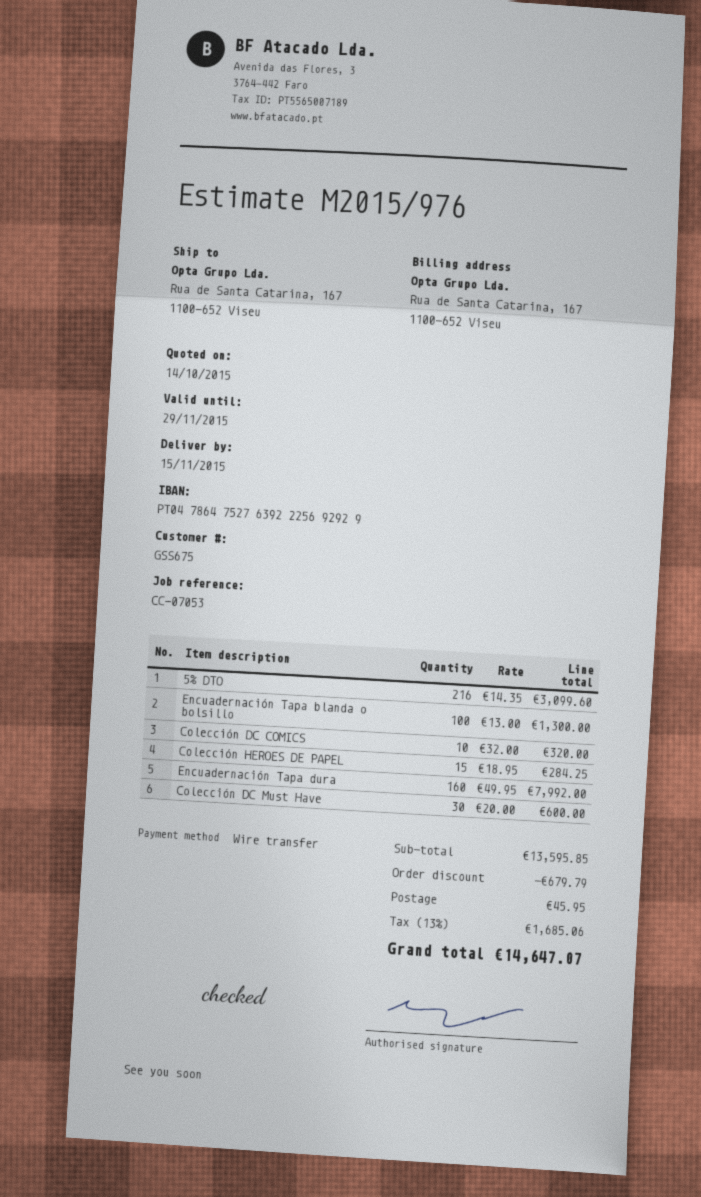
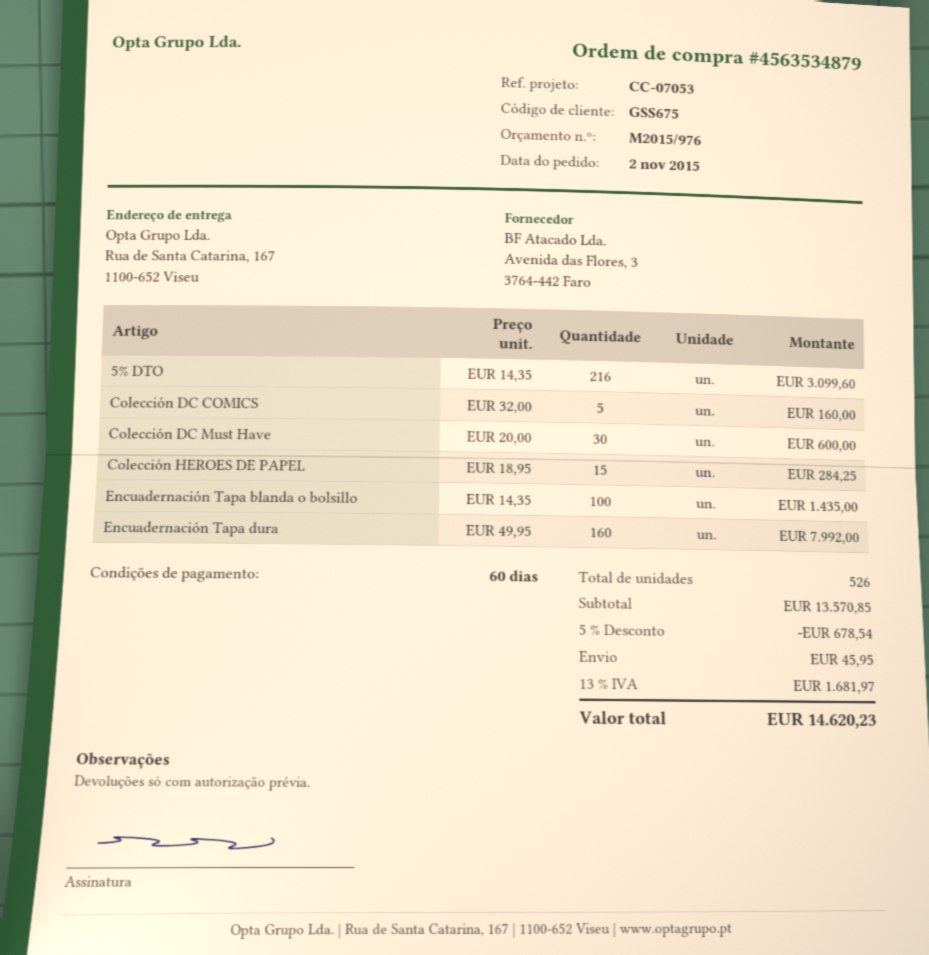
Encuadernación Tapa blanda o bolsillo: 100 x 13.00 = 1300.00 -> 100 x 14.35 = 1435.00
Colección DC COMICS: 10 x 32.00 = 320.00 -> 5 x 32.00 = 160.00
subtotal: 13595.85 -> 13570.85
discount: 679.79 -> 678.54
tax: 13% = 1685.06 -> 13% = 1681.97
total: 14647.07 -> 14620.23

